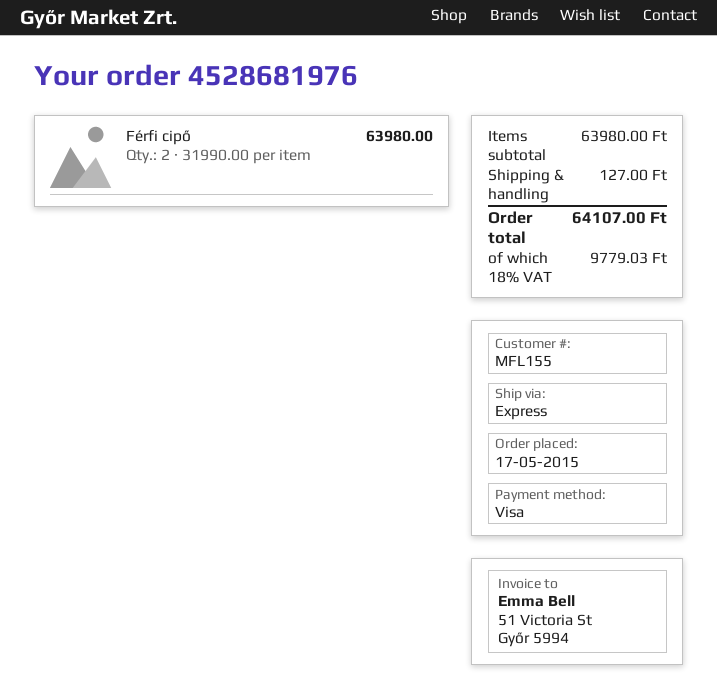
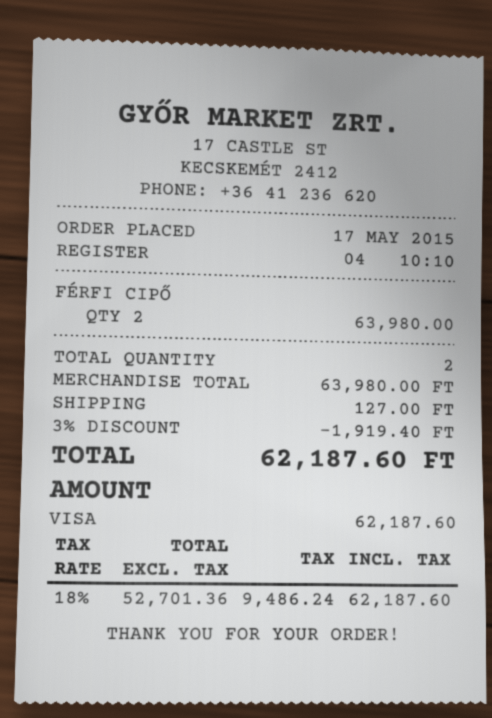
discount: none -> 3% = 1919.40
tax: 18% = 9779.03 -> 18% = 9486.24
total: 64107.00 -> 62187.60

